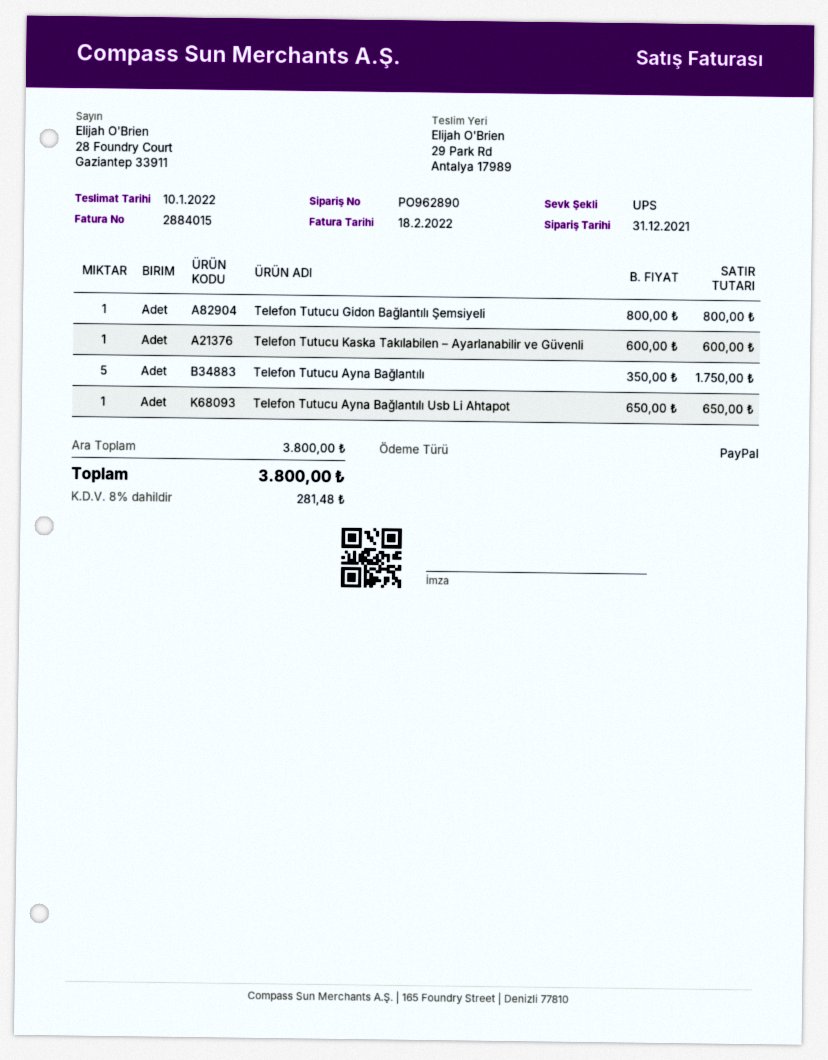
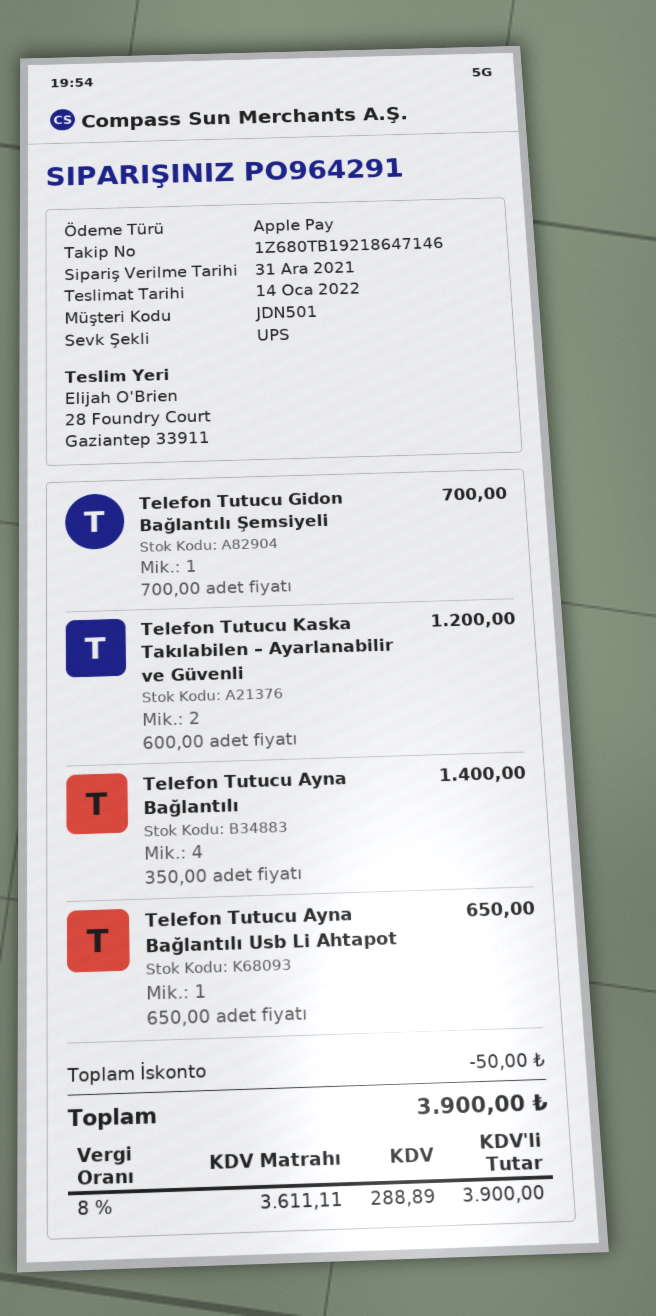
order number: PO962890 -> PO964291
delivery date: 2022-01-10 -> 2022-01-14
payment method: PayPal -> Apple Pay
ship to: 29 Park Rd, Antalya 17989 -> 28 Foundry Court, Gaziantep 33911
Telefon Tutucu Gidon Bağlantılı Şemsiyeli: 1 x 800.00 = 800.00 -> 1 x 700.00 = 700.00
Telefon Tutucu Kaska Takılabilen – Ayarlanabilir ve Güvenli: 1 x 600.00 = 600.00 -> 2 x 600.00 = 1200.00
Telefon Tutucu Ayna Bağlantılı: 5 x 350.00 = 1750.00 -> 4 x 350.00 = 1400.00
discount: none -> 50.00
tax: 8% = 281.48 -> 8% = 288.89
total: 3800.00 -> 3900.00

